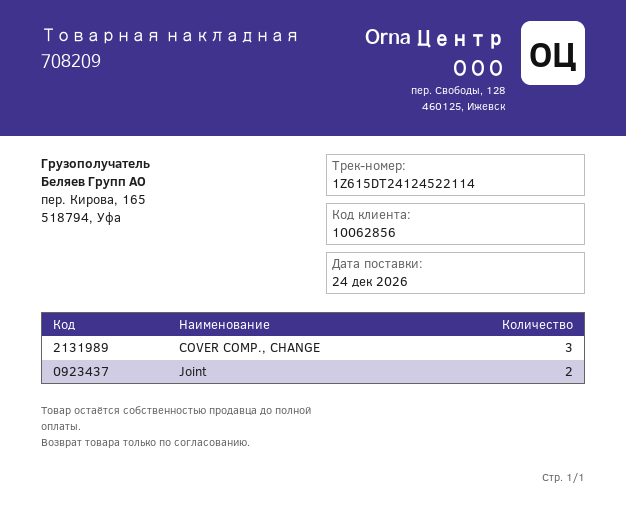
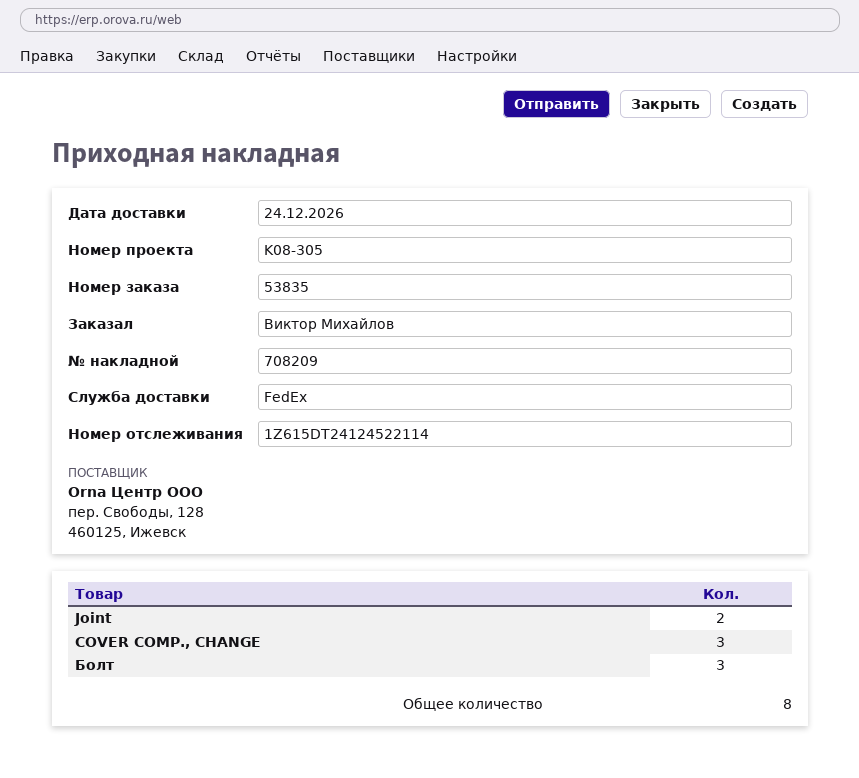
Болт: none -> 3

